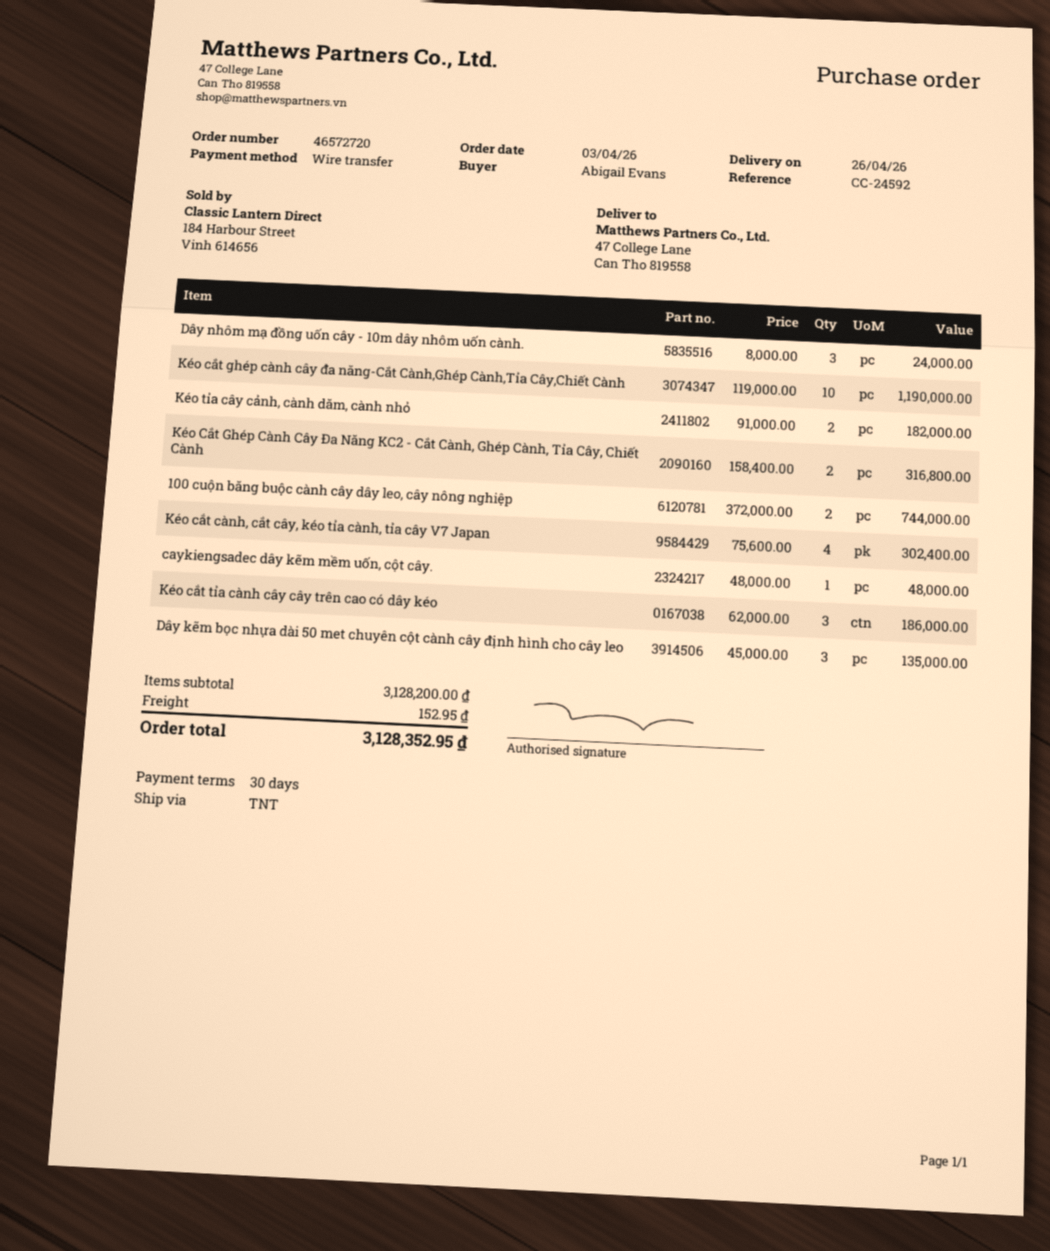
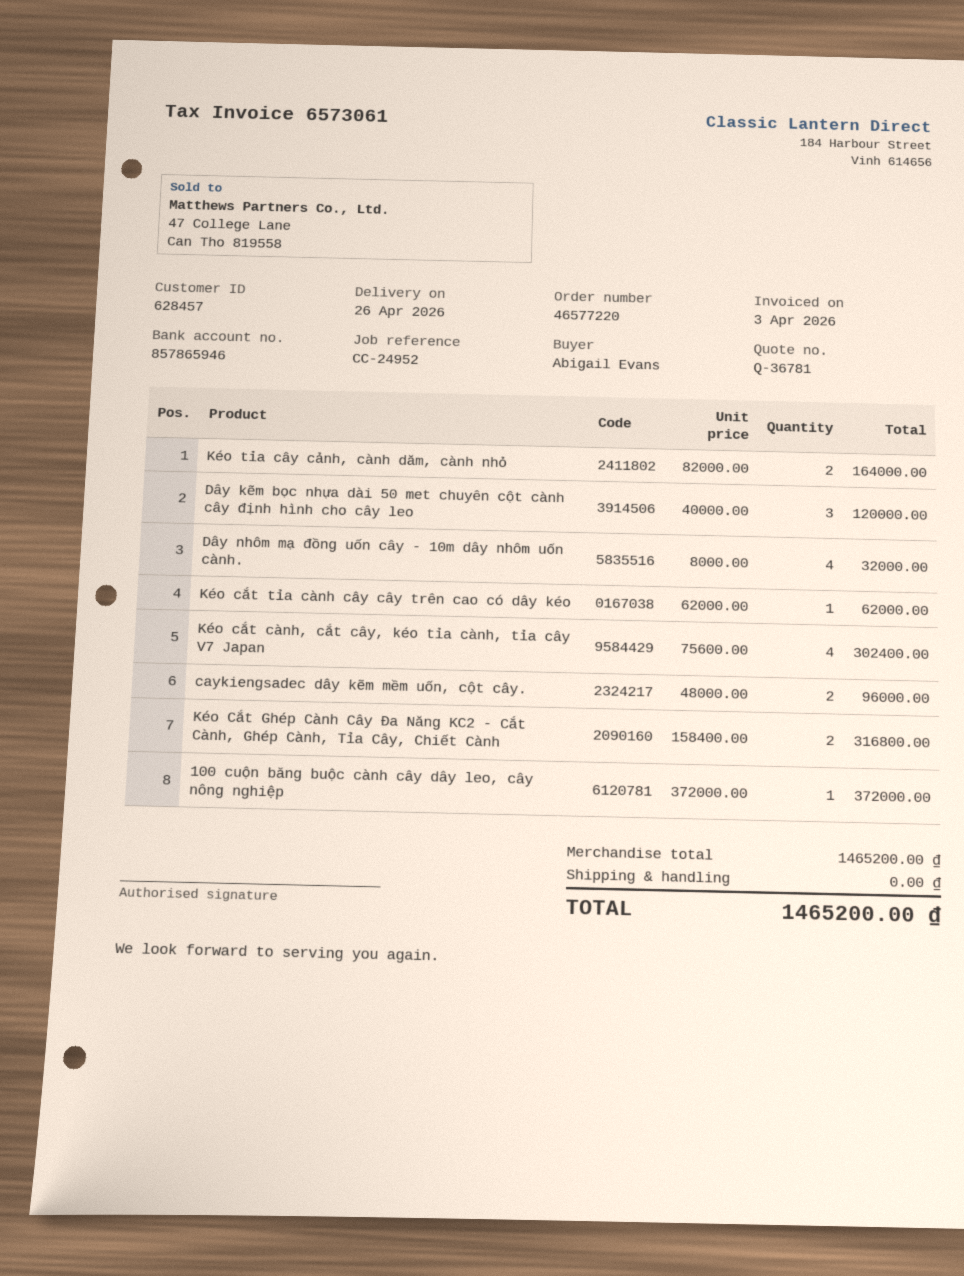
order number: 46572720 -> 46577220
reference: CC-24592 -> CC-24952
Dây nhôm mạ đồng uốn cây - 10m dây nhôm uốn cành.: 3 x 8000.00 = 24000.00 -> 4 x 8000.00 = 32000.00
Kéo cắt ghép cành cây đa năng-Cắt Cành,Ghép Cành,Tỉa Cây,Chiết Cành: 10 x 119000.00 = 1190000.00 -> none
Kéo tỉa cây cảnh, cành dăm, cành nhỏ: 2 x 91000.00 = 182000.00 -> 2 x 82000.00 = 164000.00
100 cuộn băng buộc cành cây dây leo, cây nông nghiệp: 2 x 372000.00 = 744000.00 -> 1 x 372000.00 = 372000.00
caykiengsadec dây kẽm mềm uốn, cột cây.: 1 x 48000.00 = 48000.00 -> 2 x 48000.00 = 96000.00
Kéo cắt tỉa cành cây cây trên cao có dây kéo: 3 x 62000.00 = 186000.00 -> 1 x 62000.00 = 62000.00
Dây kẽm bọc nhựa dài 50 met chuyên cột cành cây định hình cho cây leo: 3 x 45000.00 = 135000.00 -> 3 x 40000.00 = 120000.00
subtotal: 3128200.00 -> 1465200.00
shipping: 152.95 -> 0.00
total: 3128352.95 -> 1465200.00

